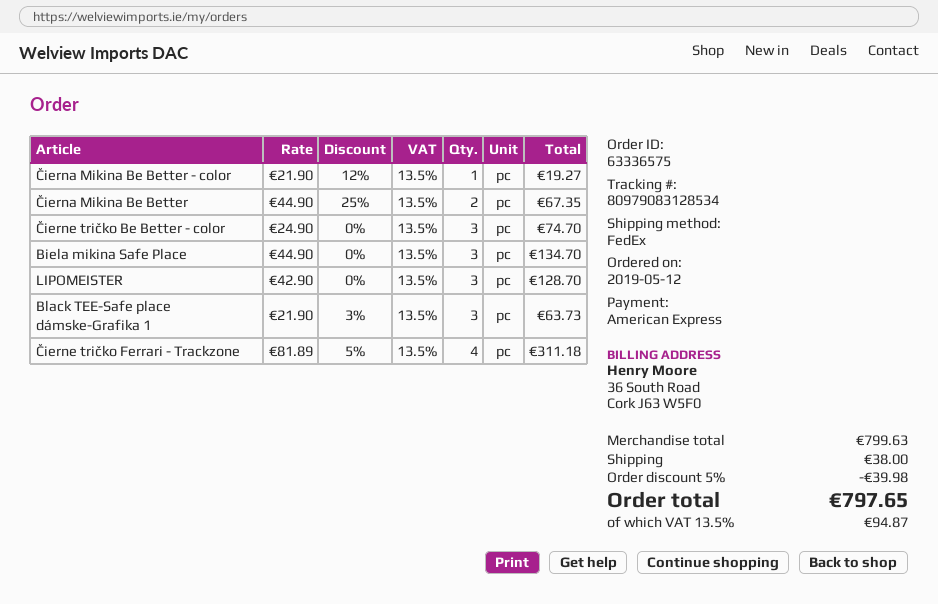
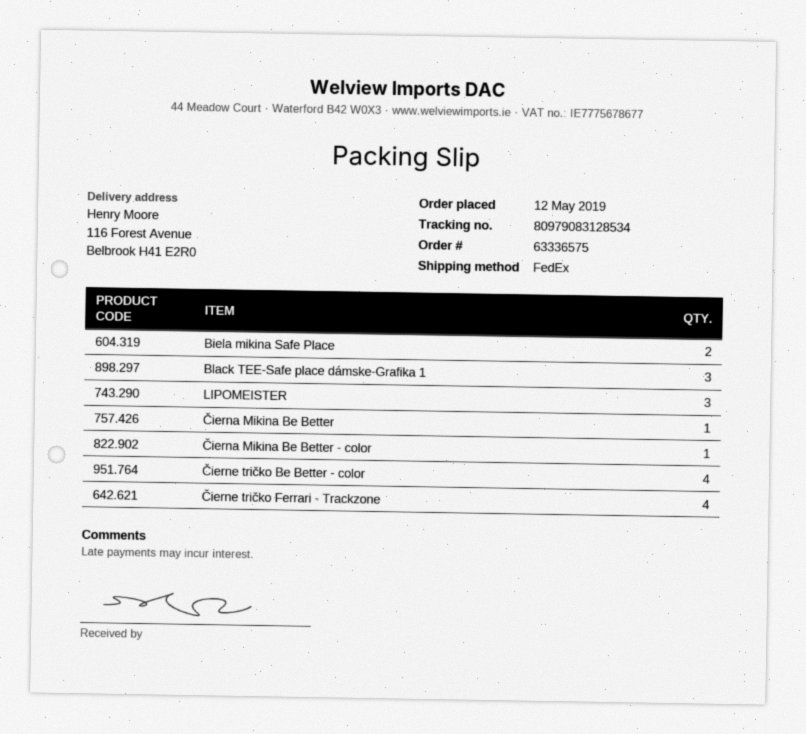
Čierna Mikina Be Better: 2 -> 1
Čierne tričko Be Better - color: 3 -> 4
Biela mikina Safe Place: 3 -> 2

